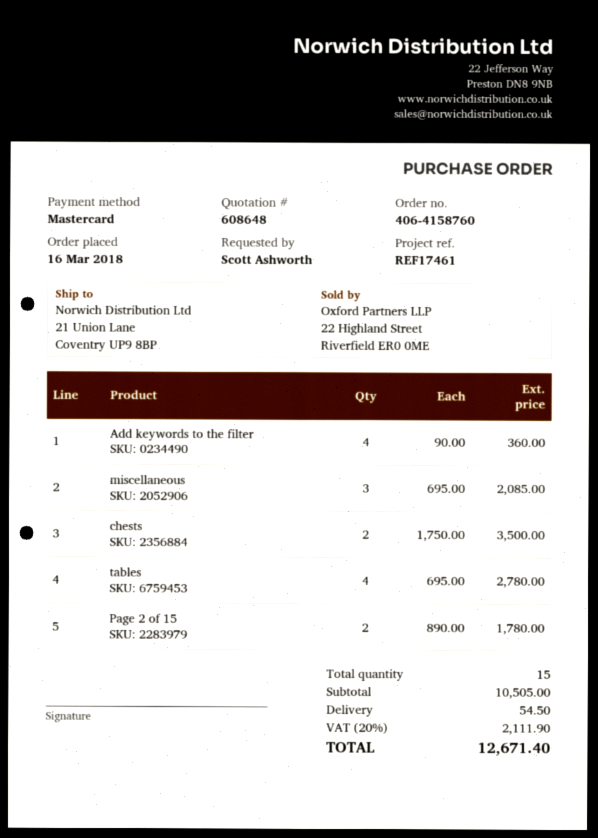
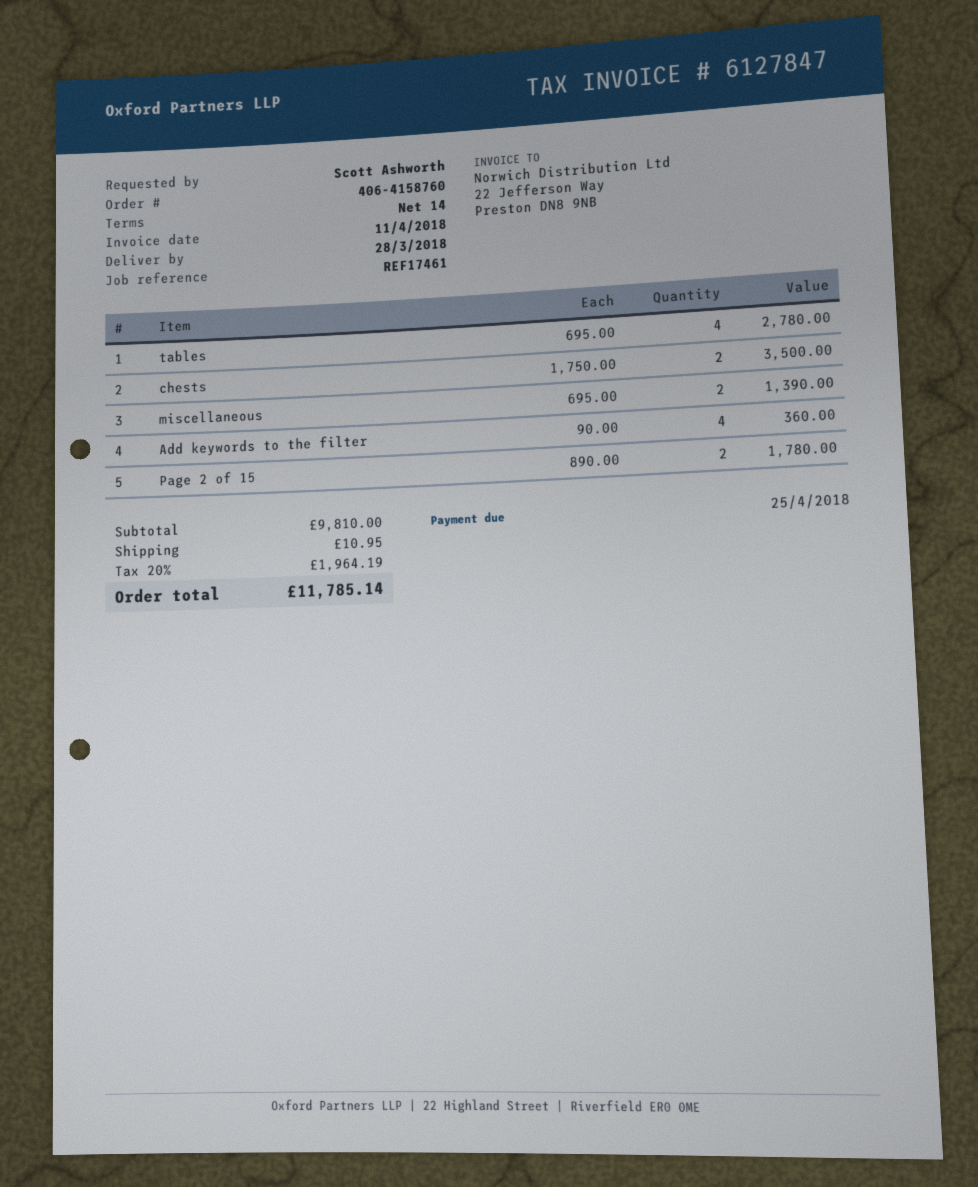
miscellaneous: 3 x 695.00 = 2085.00 -> 2 x 695.00 = 1390.00
subtotal: 10505.00 -> 9810.00
shipping: 54.50 -> 10.95
tax: 20% = 2111.90 -> 20% = 1964.19
total: 12671.40 -> 11785.14

